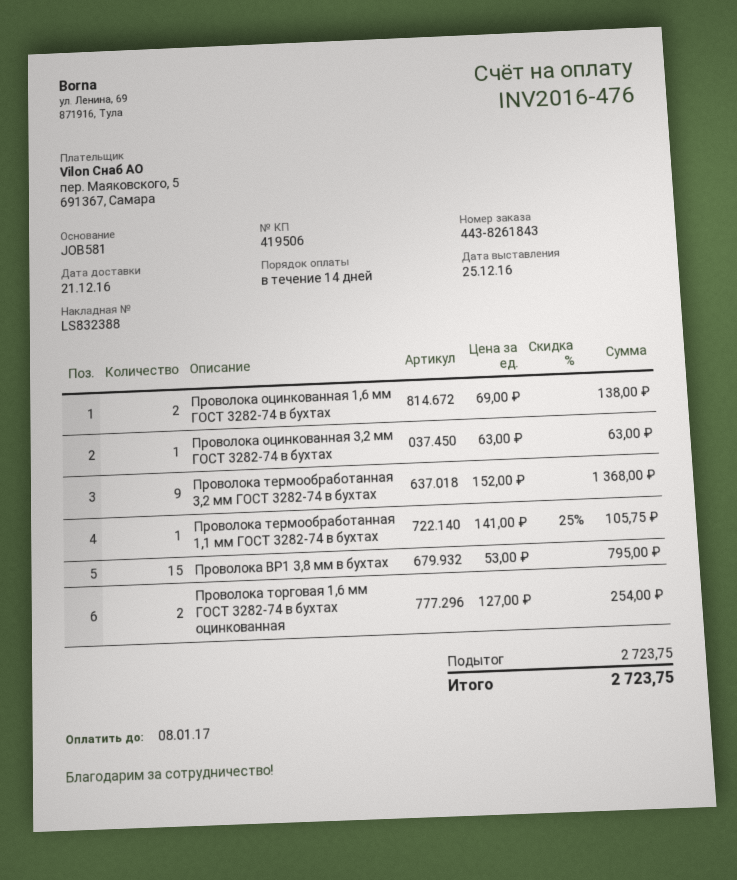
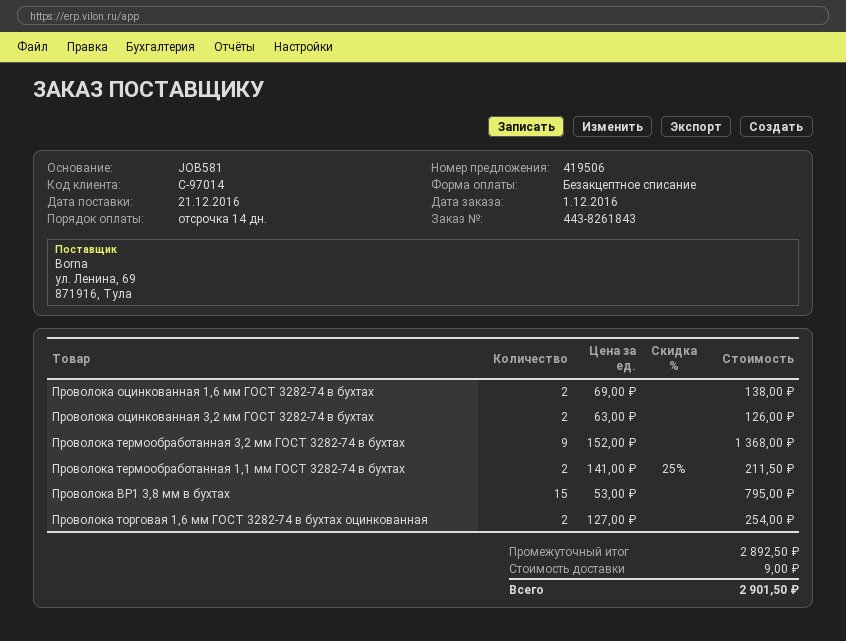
Проволока оцинкованная 3,2 мм ГОСТ 3282-74 в бухтах: 1 x 63.00 = 63.00 -> 2 x 63.00 = 126.00
Проволока термообработанная 1,1 мм ГОСТ 3282-74 в бухтах: 1 x 141.00 - 25% = 105.75 -> 2 x 141.00 - 25% = 211.50
subtotal: 2723.75 -> 2892.50
shipping: none -> 9.00
total: 2723.75 -> 2901.50

